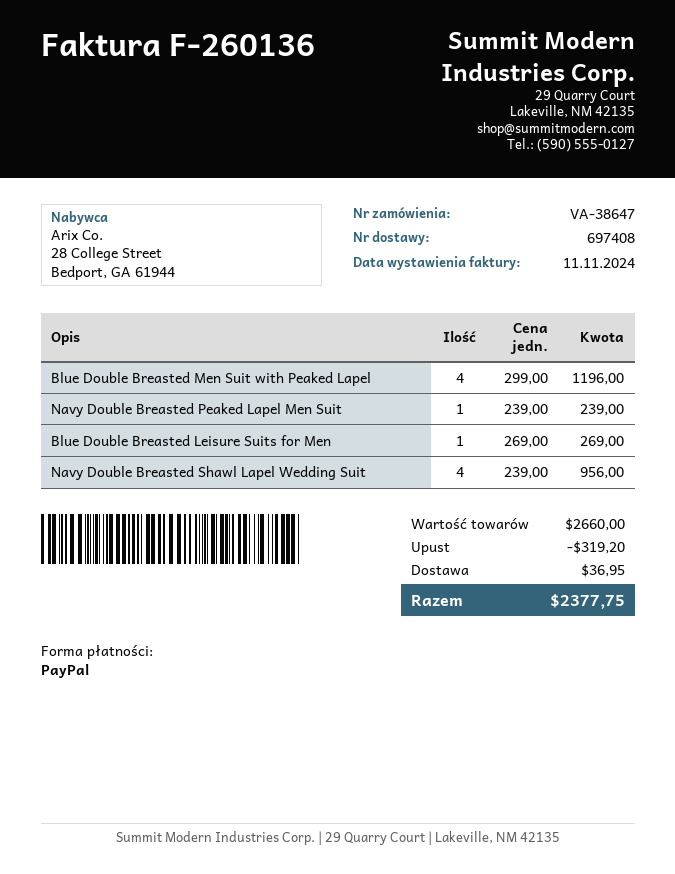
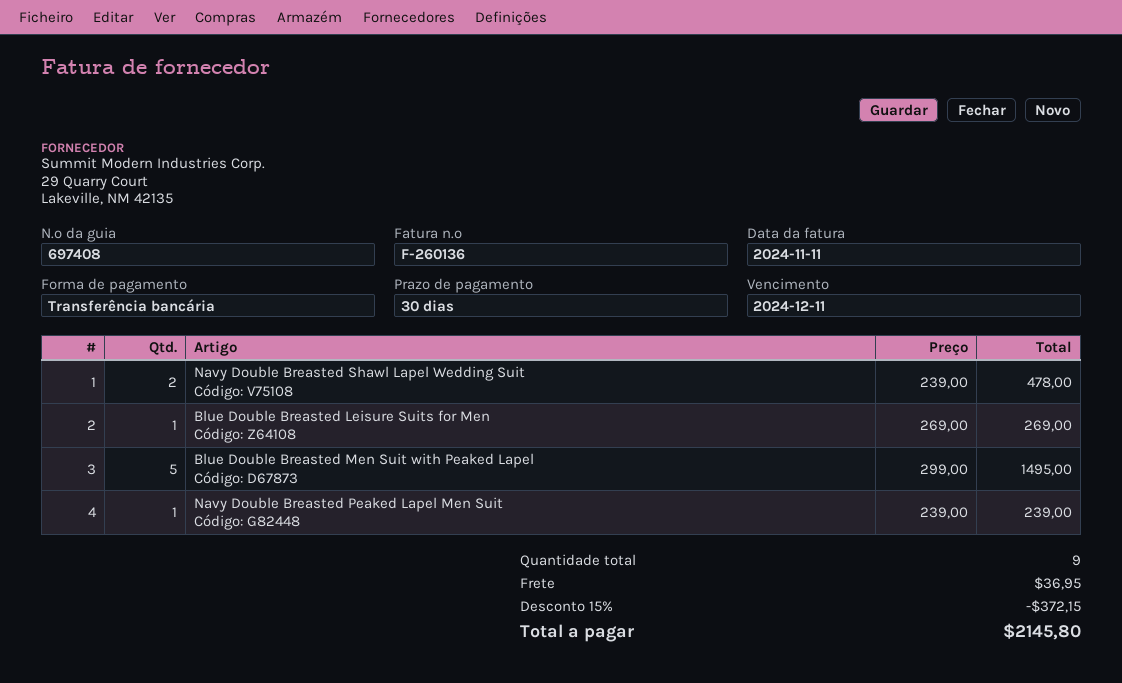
payment method: PayPal -> bank transfer
Blue Double Breasted Men Suit with Peaked Lapel: 4 x 299.00 = 1196.00 -> 5 x 299.00 = 1495.00
Navy Double Breasted Shawl Lapel Wedding Suit: 4 x 239.00 = 956.00 -> 2 x 239.00 = 478.00
discount: 319.20 -> 372.15
total: 2377.75 -> 2145.80

